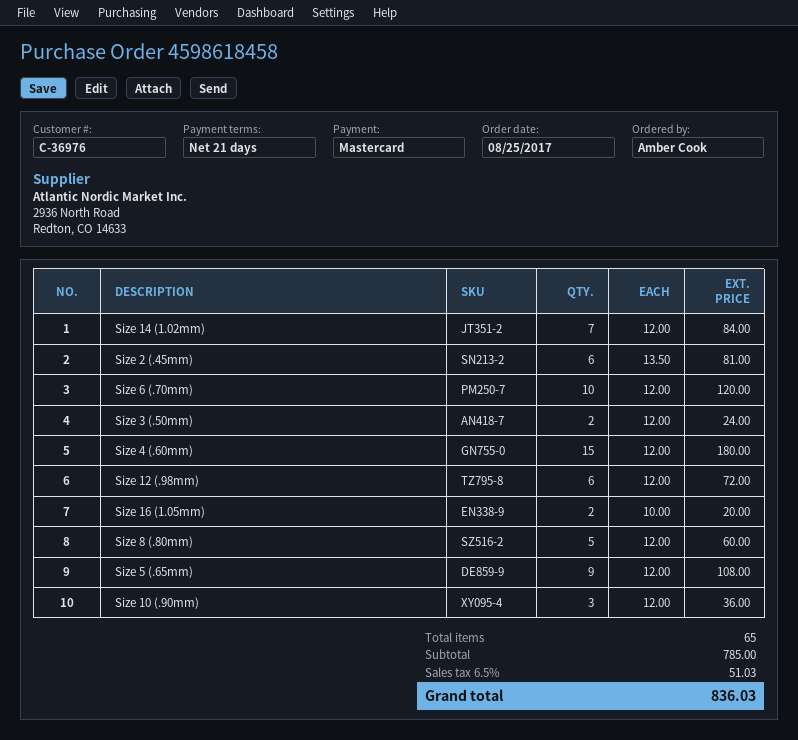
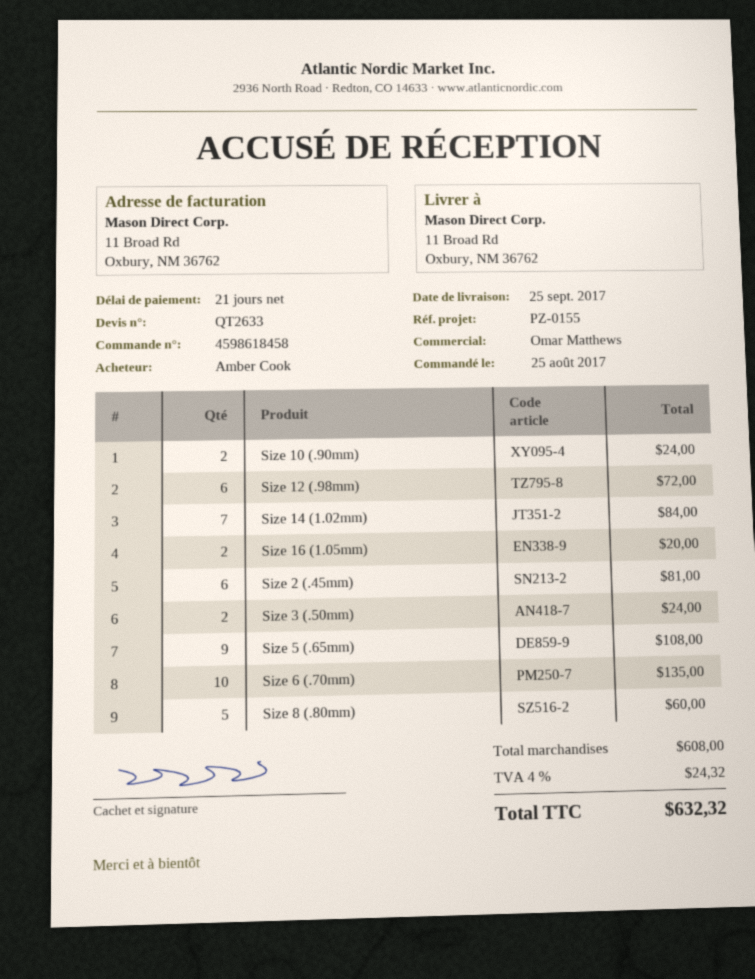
Size 6 (.70mm): 10 for 120.00 -> 10 for 135.00
Size 4 (.60mm): 15 for 180.00 -> none
Size 10 (.90mm): 3 for 36.00 -> 2 for 24.00
subtotal: 785.00 -> 608.00
tax: 6.5% = 51.03 -> 4% = 24.32
total: 836.03 -> 632.32

